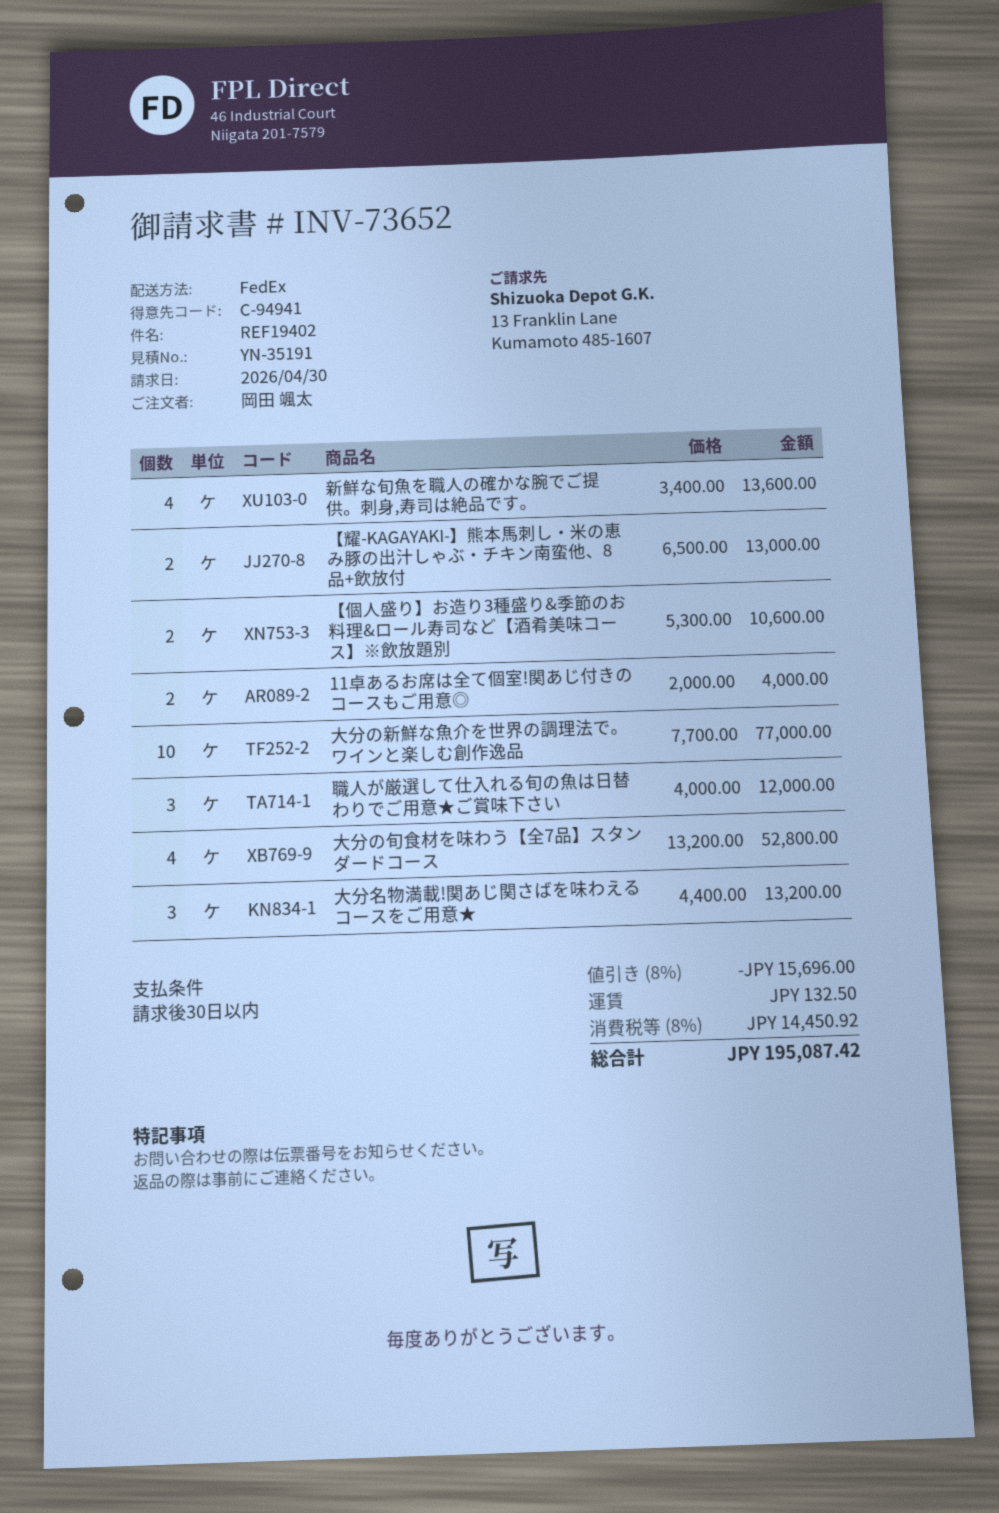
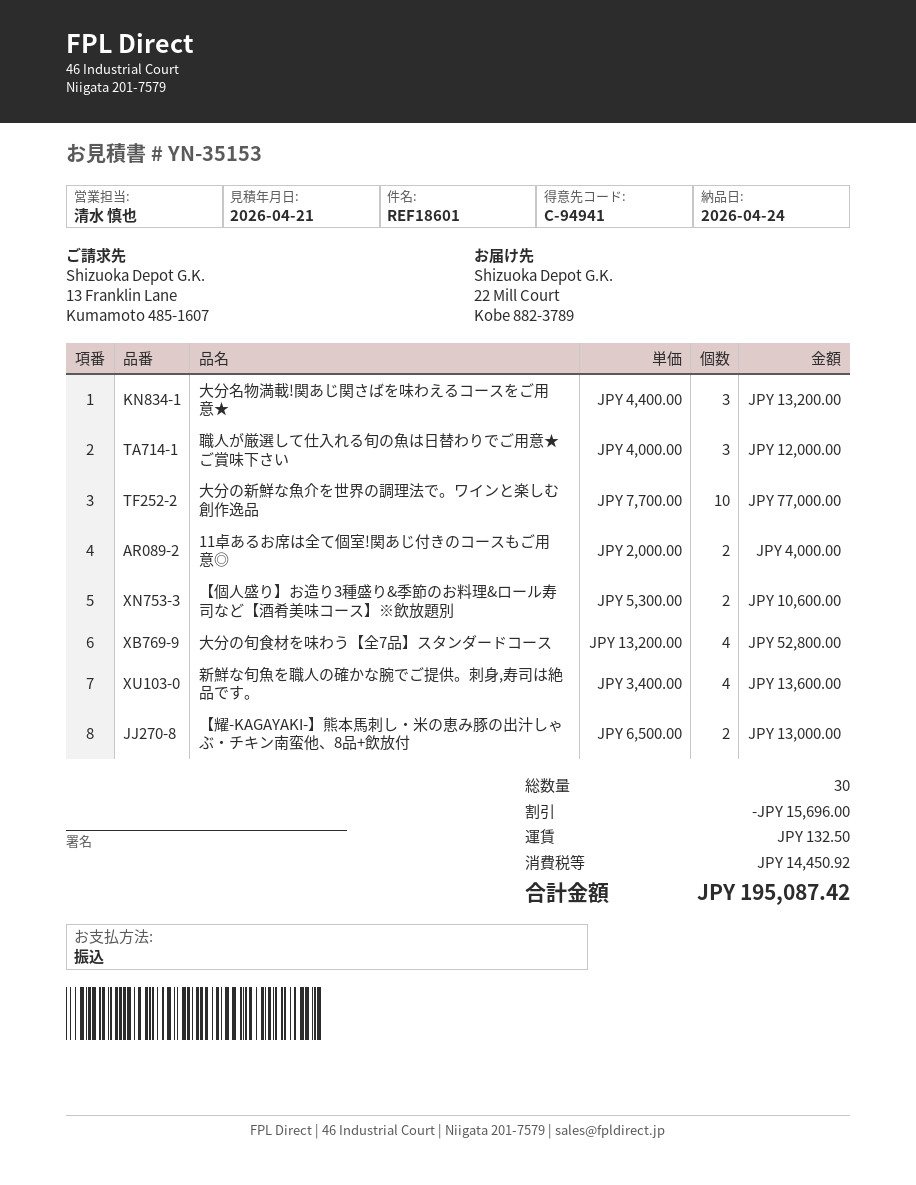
quote number: YN-35191 -> YN-35153
reference: REF19402 -> REF18601

